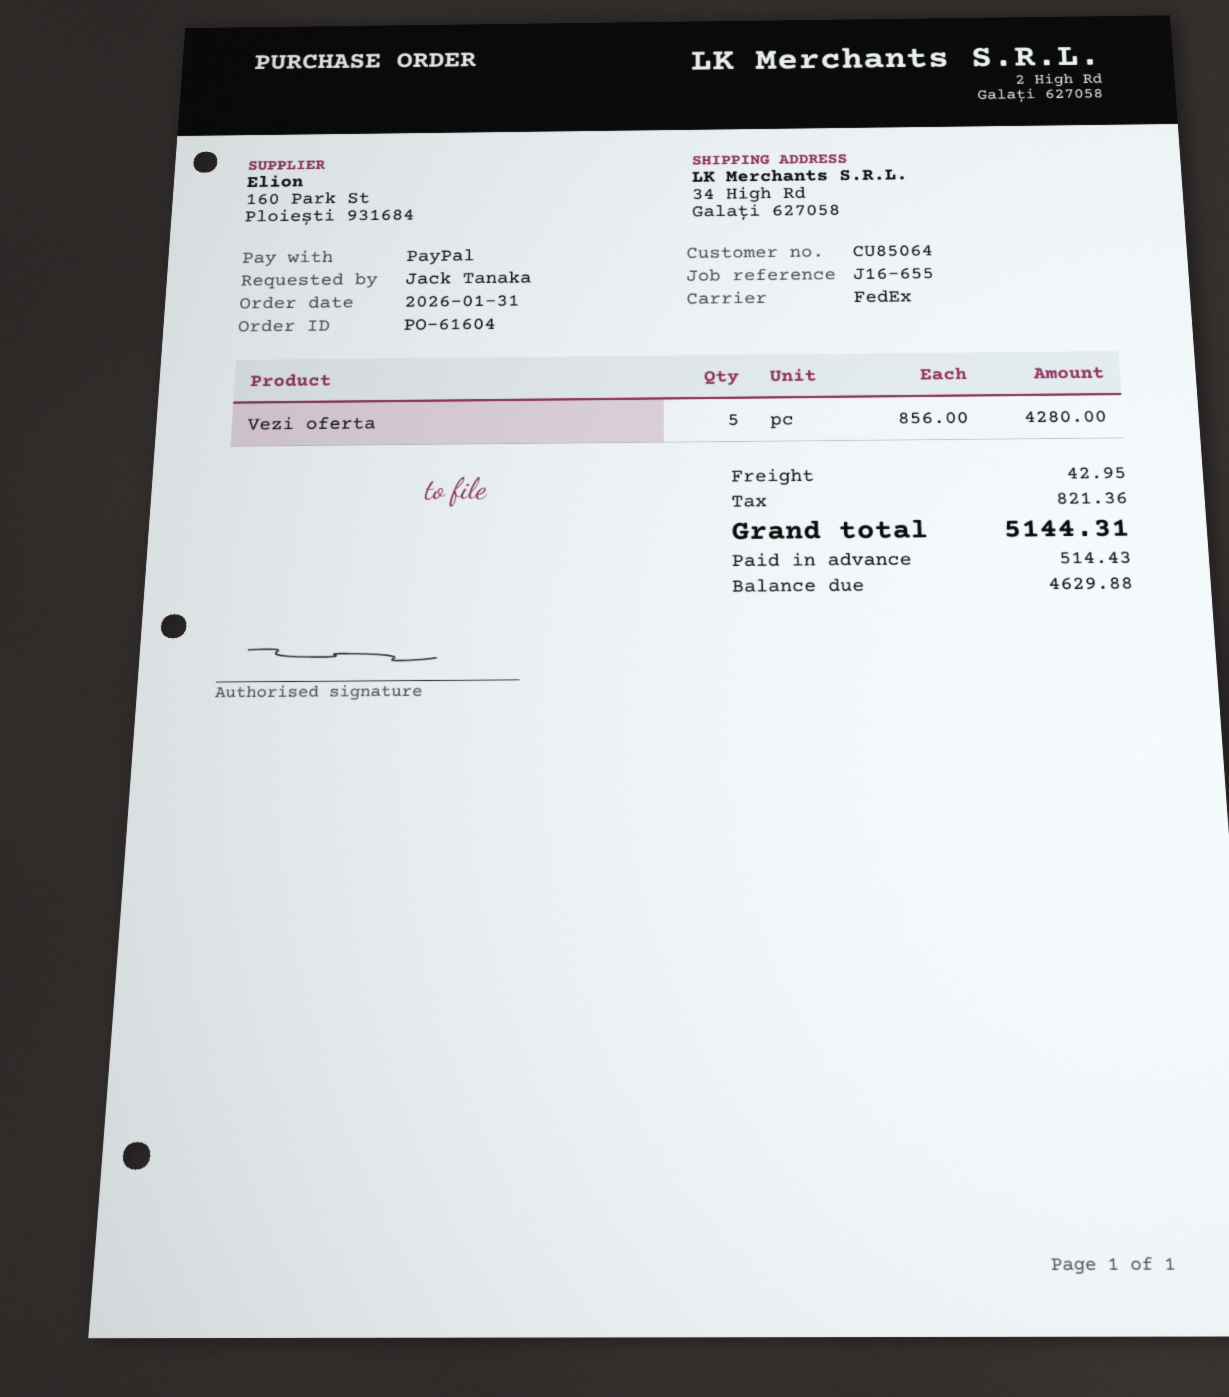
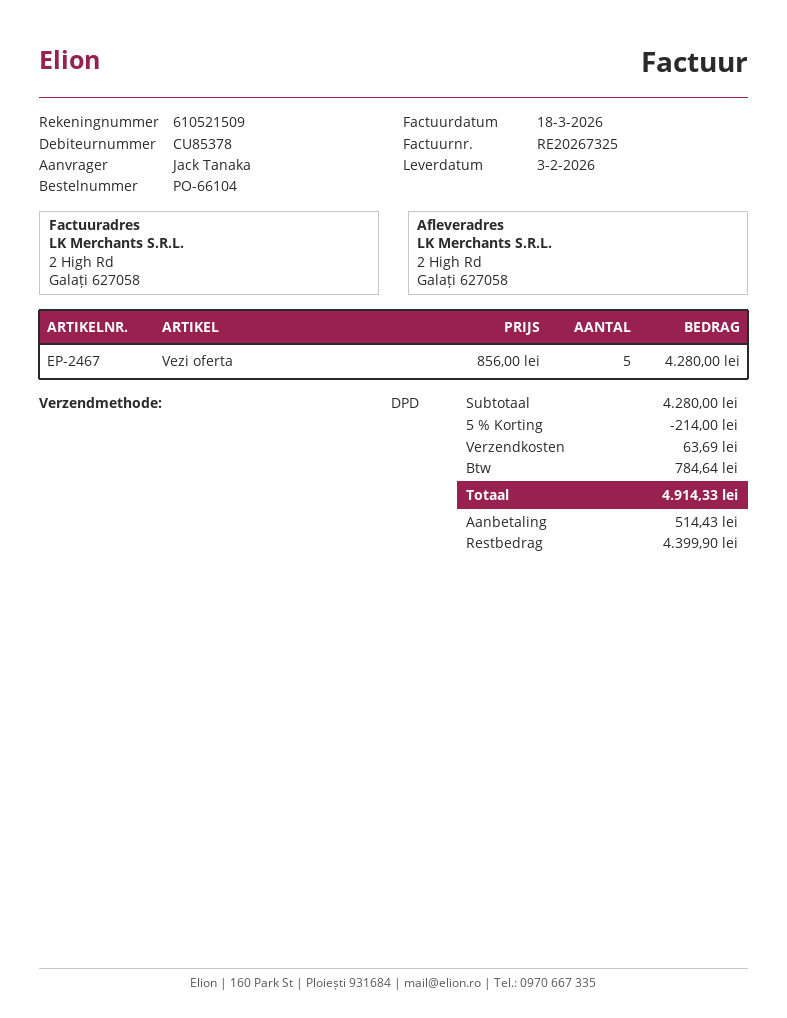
order number: PO-61604 -> PO-66104
customer number: CU85064 -> CU85378
shipping method: FedEx -> DPD
ship to: 34 High Rd, Galați 627058 -> 2 High Rd, Galați 627058
discount: none -> 5% = 214.00
shipping: 42.95 -> 63.69
tax: 821.36 -> 784.64
total: 5144.31 -> 4914.33
balance: 4629.88 -> 4399.90

